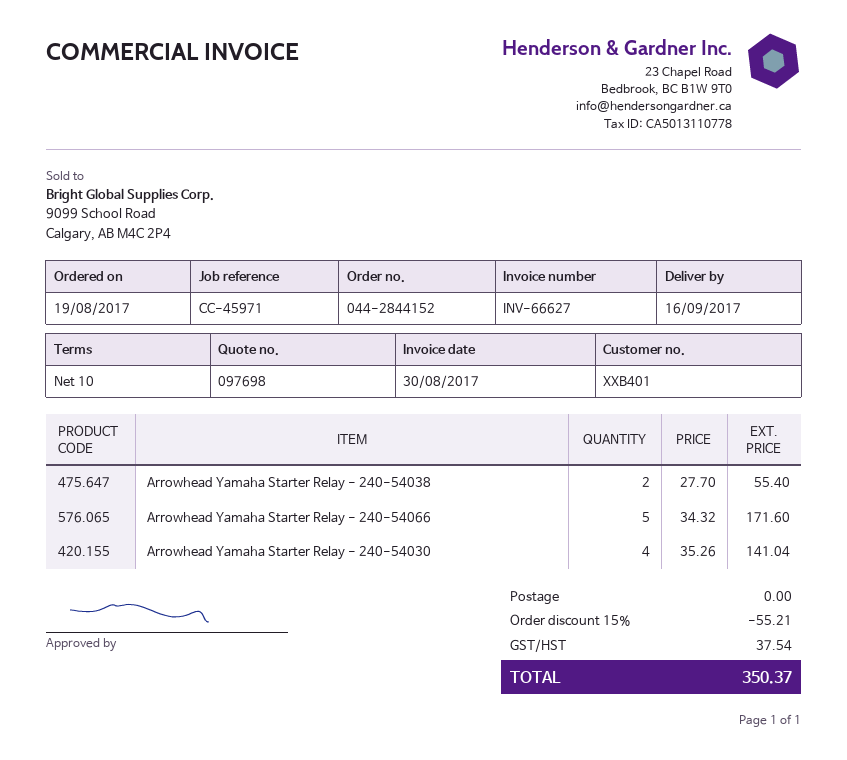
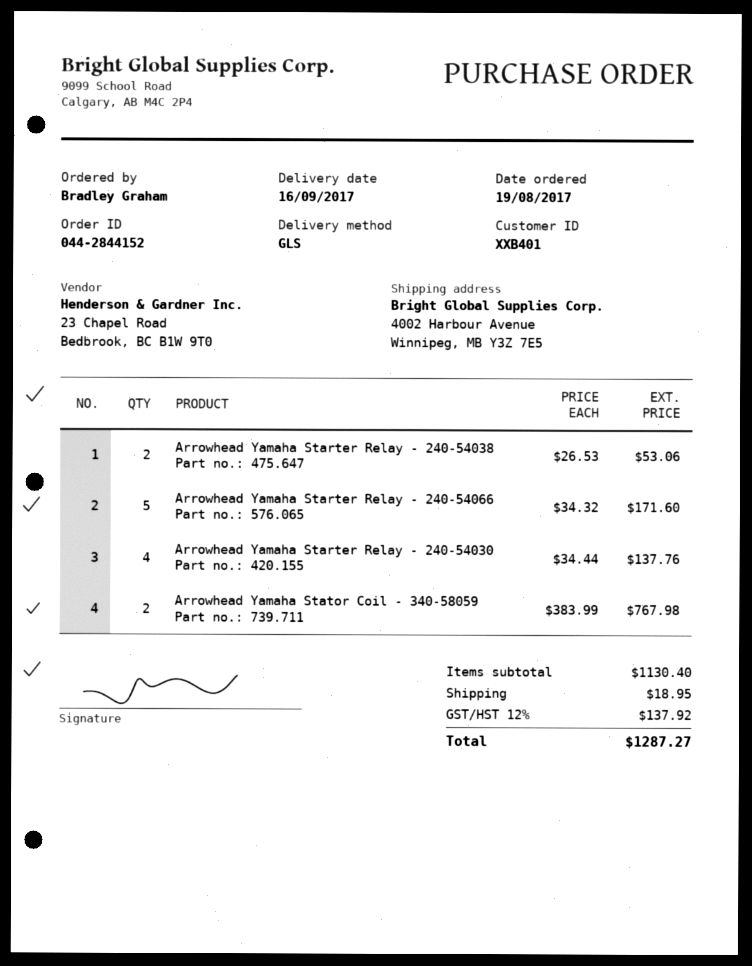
Arrowhead Yamaha Starter Relay - 240-54038: 2 x 27.70 = 55.40 -> 2 x 26.53 = 53.06
Arrowhead Yamaha Starter Relay - 240-54030: 4 x 35.26 = 141.04 -> 4 x 34.44 = 137.76
Arrowhead Yamaha Stator Coil - 340-58059: none -> 2 x 383.99 = 767.98
discount: 15% = 55.21 -> none
shipping: 0.00 -> 18.95
tax: 37.54 -> 137.92
total: 350.37 -> 1287.27

